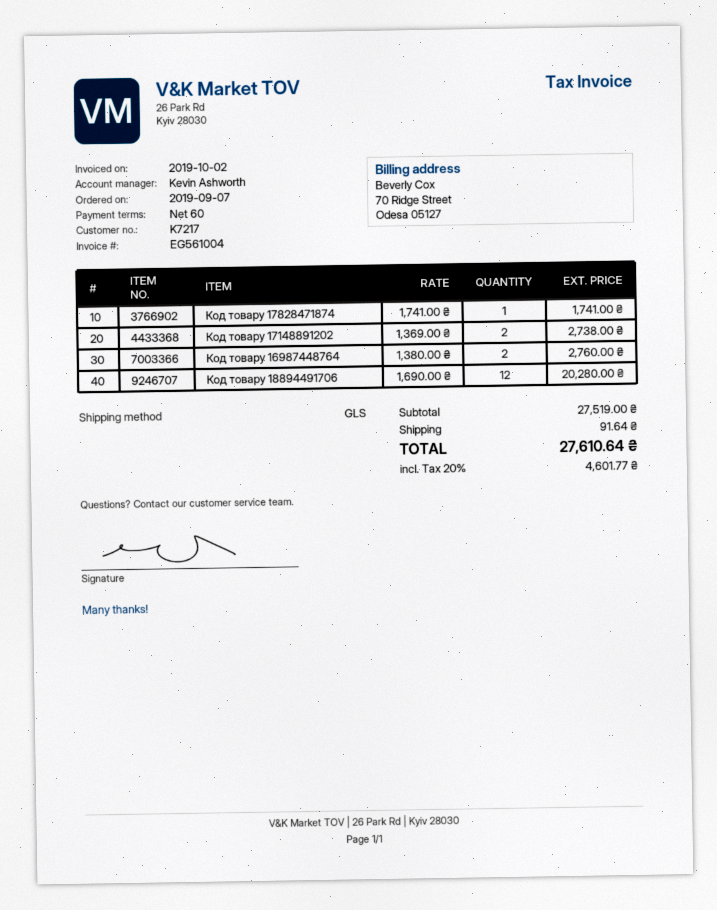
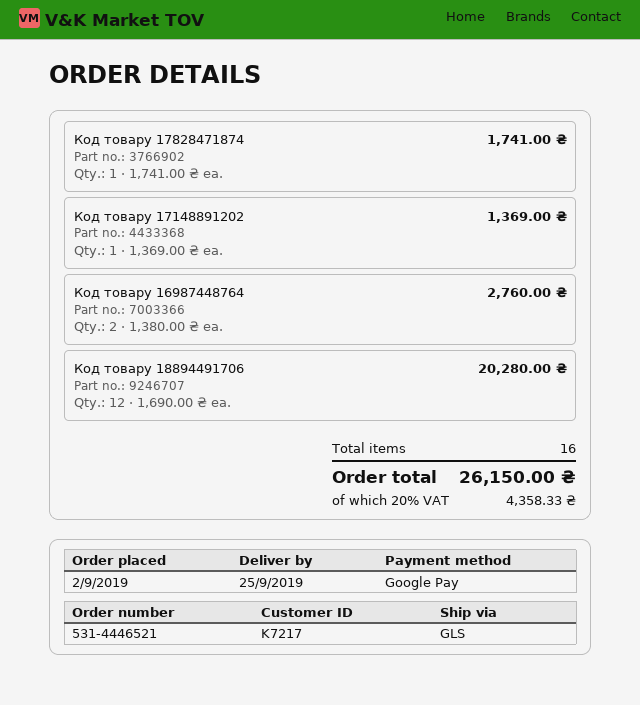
order date: 2019-09-07 -> 2019-09-02
Код товару 17148891202: 2 x 1369.00 = 2738.00 -> 1 x 1369.00 = 1369.00
shipping: 91.64 -> none
tax: 20% = 4601.77 -> 20% = 4358.33
total: 27610.64 -> 26150.00

